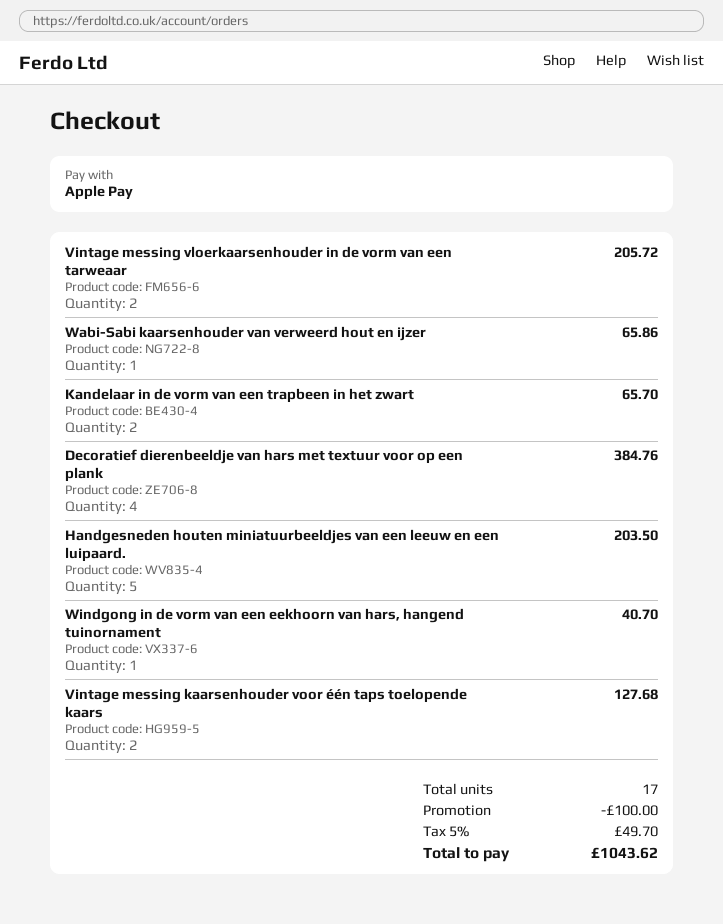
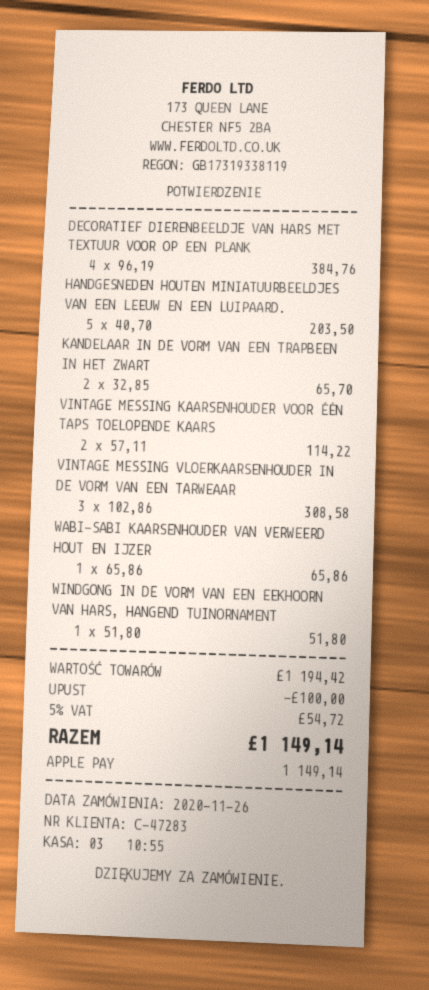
Vintage messing vloerkaarsenhouder in de vorm van een tarweaar: 2 for 205.72 -> 3 for 308.58
Windgong in de vorm van een eekhoorn van hars, hangend tuinornament: 1 for 40.70 -> 1 for 51.80
Vintage messing kaarsenhouder voor één taps toelopende kaars: 2 for 127.68 -> 2 for 114.22
tax: 5% = 49.70 -> 5% = 54.72
total: 1043.62 -> 1149.14

